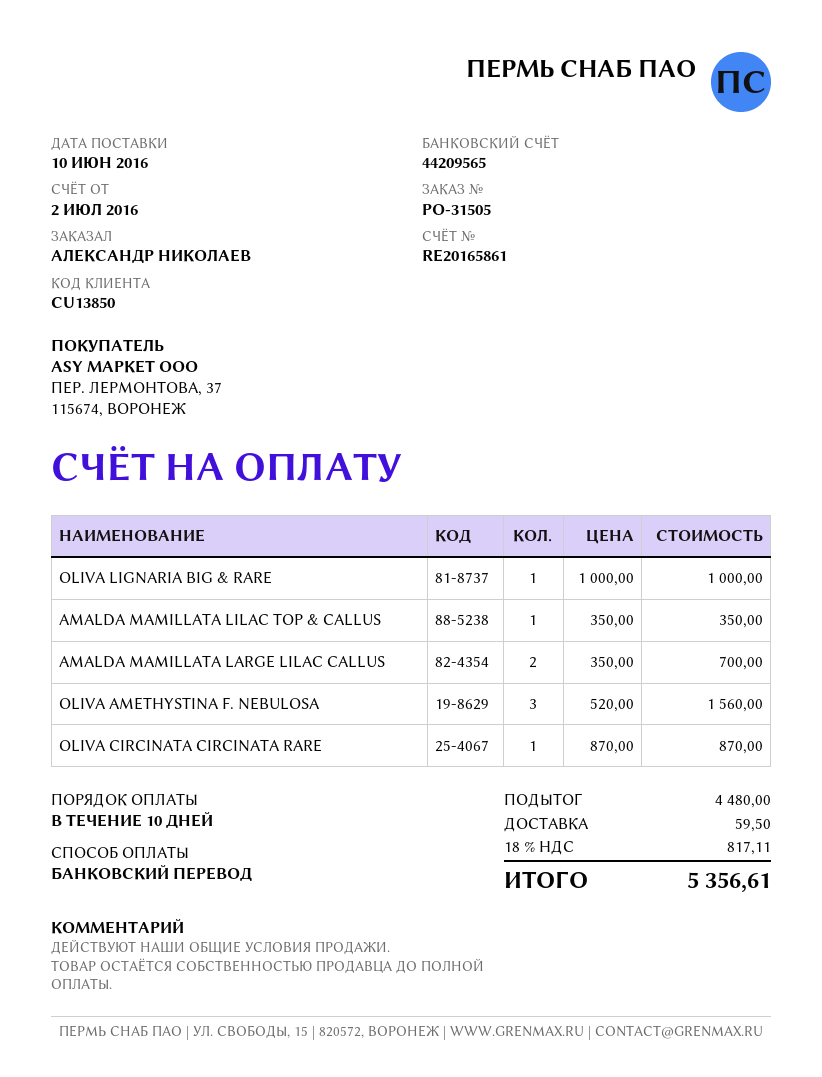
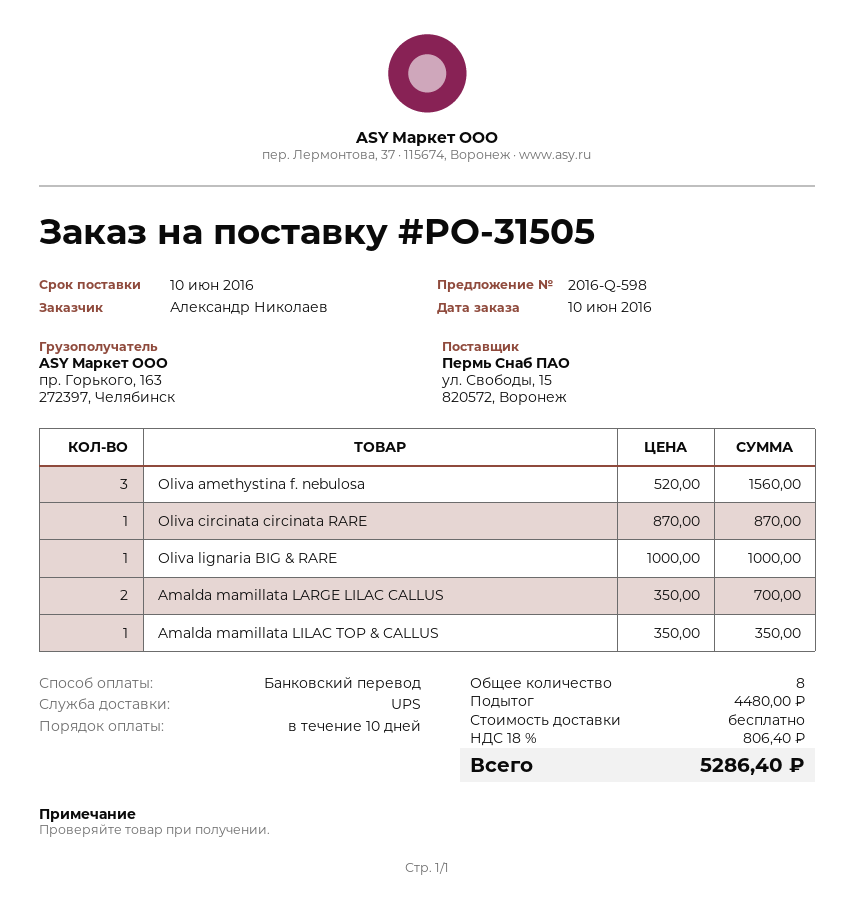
shipping: 59.50 -> 0.00
tax: 18% = 817.11 -> 18% = 806.40
total: 5356.61 -> 5286.40

